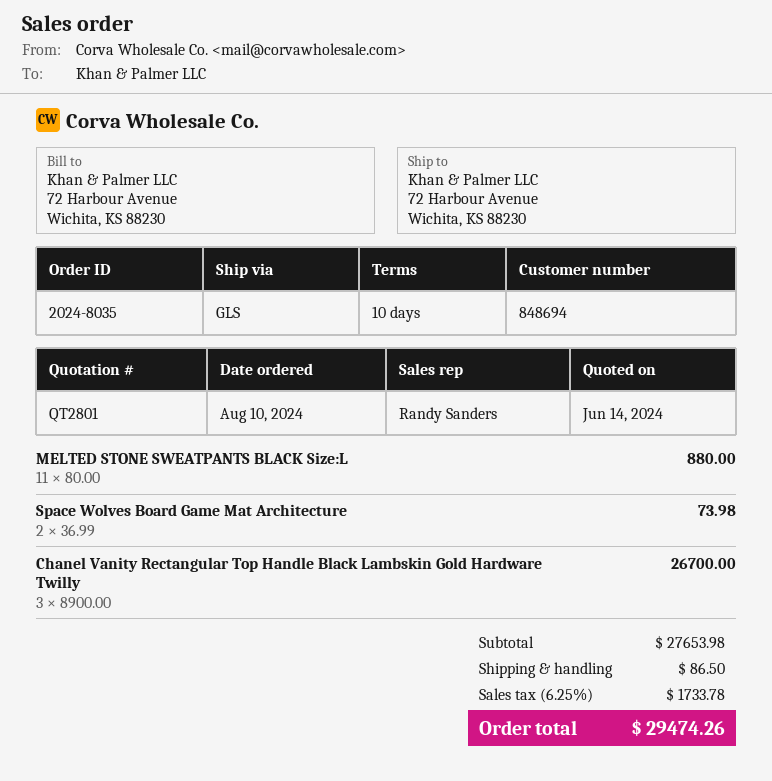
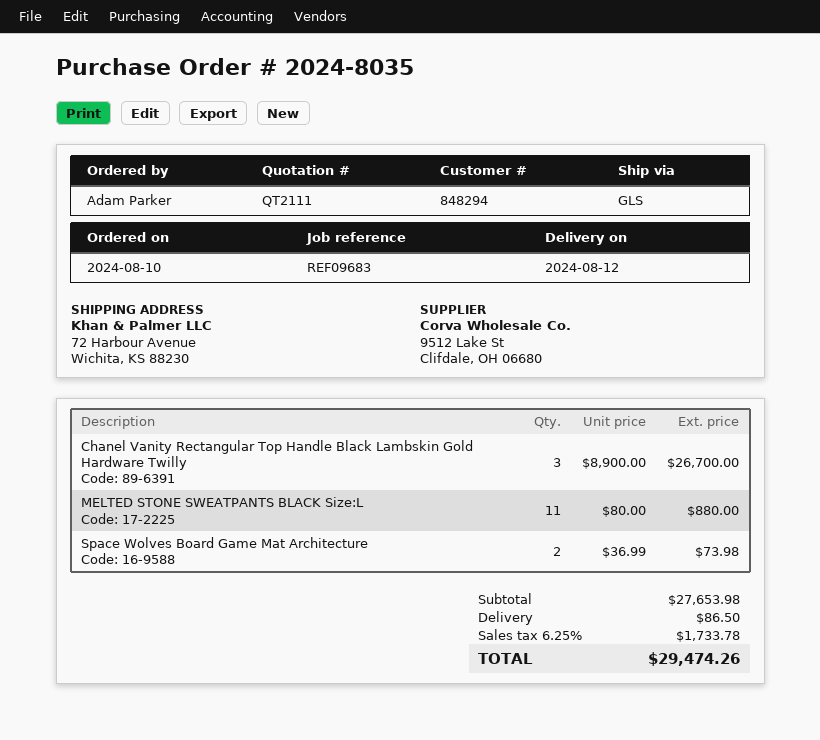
quote number: QT2801 -> QT2111
customer number: 848694 -> 848294

